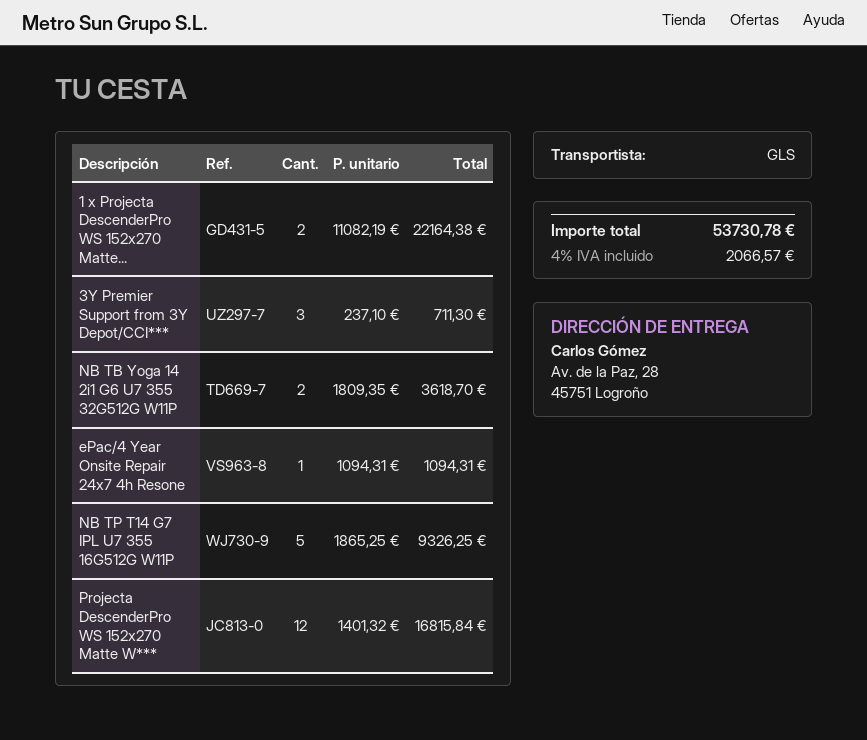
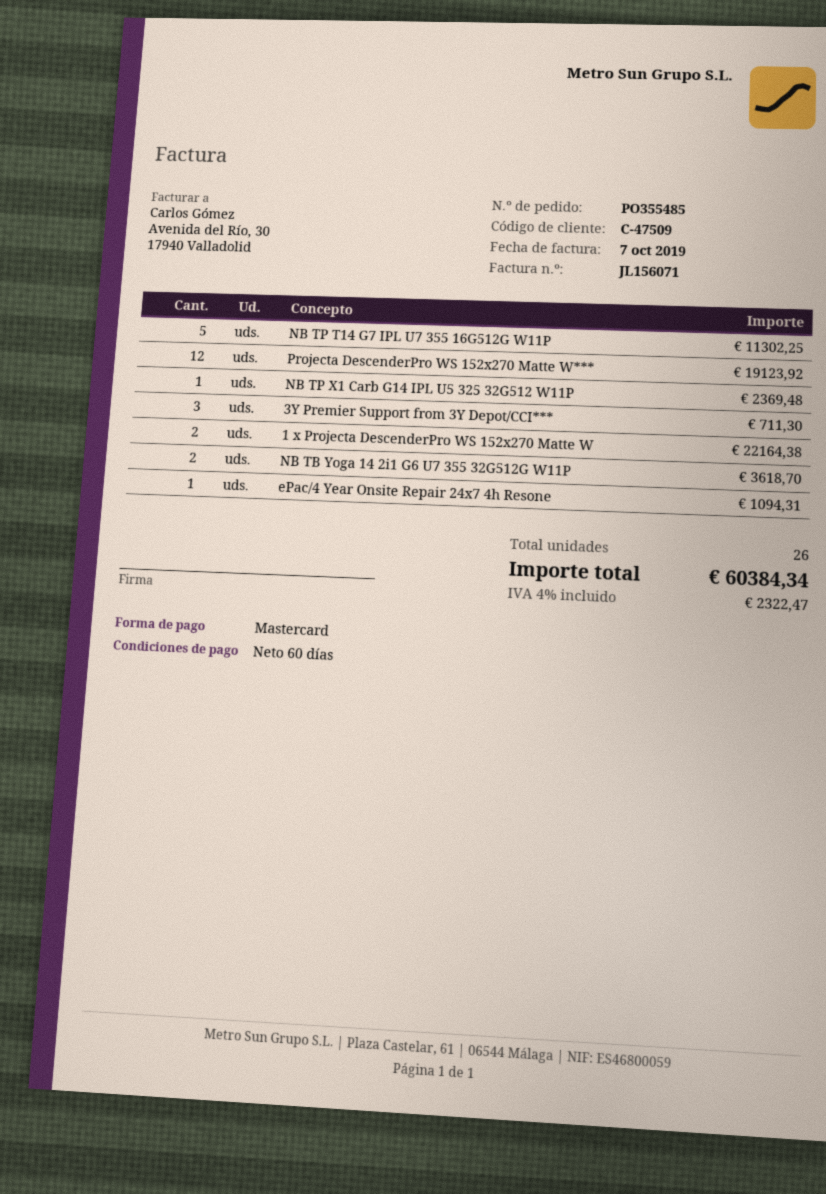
NB TP T14 G7 IPL U7 355 16G512G W11P: 5 for 9326.25 -> 5 for 11302.25
Projecta DescenderPro WS 152x270 Matte W***: 12 for 16815.84 -> 12 for 19123.92
NB TP X1 Carb G14 IPL U5 325 32G512 W11P: none -> 1 for 2369.48
tax: 4% = 2066.57 -> 4% = 2322.47
total: 53730.78 -> 60384.34

